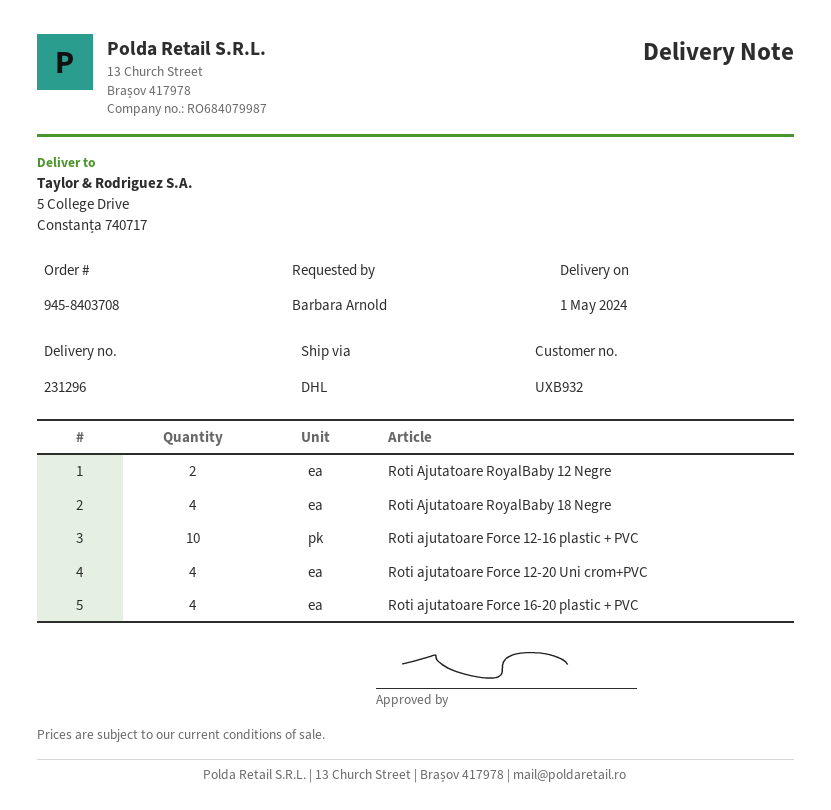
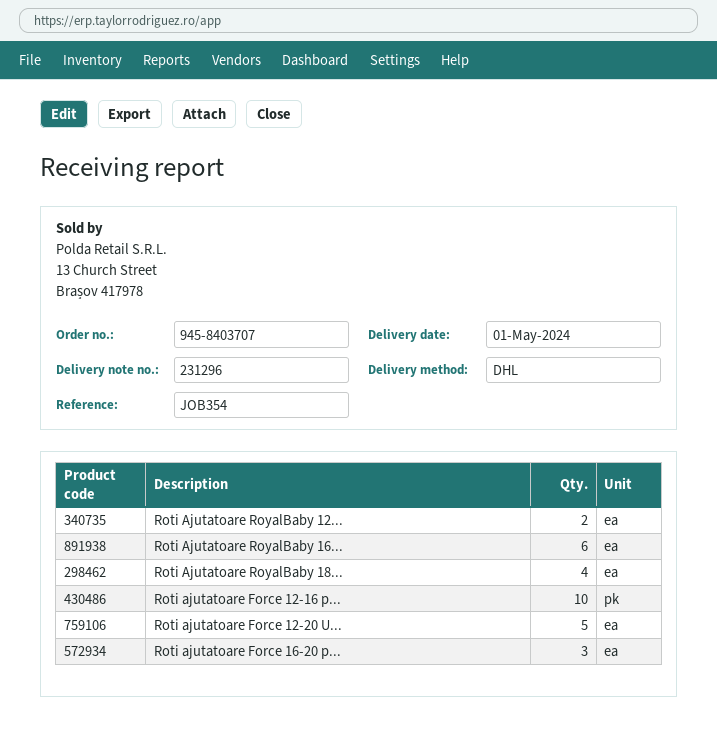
order number: 945-8403708 -> 945-8403707
Roti ajutatoare Force 12-20 Uni crom+PVC: 4 -> 5
Roti ajutatoare Force 16-20 plastic + PVC: 4 -> 3
Roti Ajutatoare RoyalBaby 16...: none -> 6

